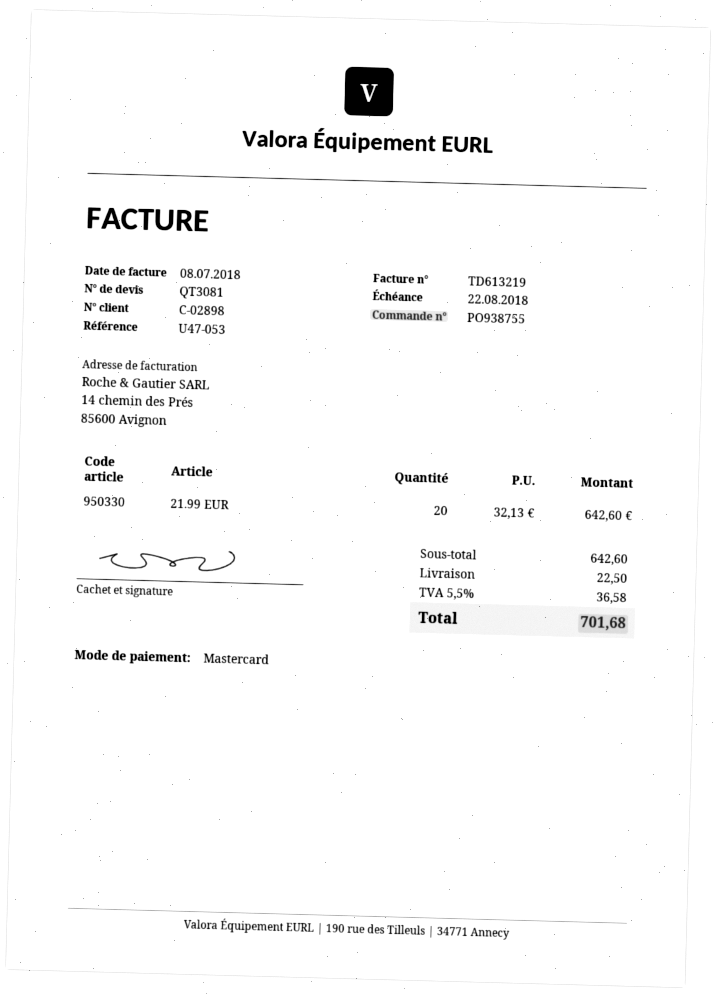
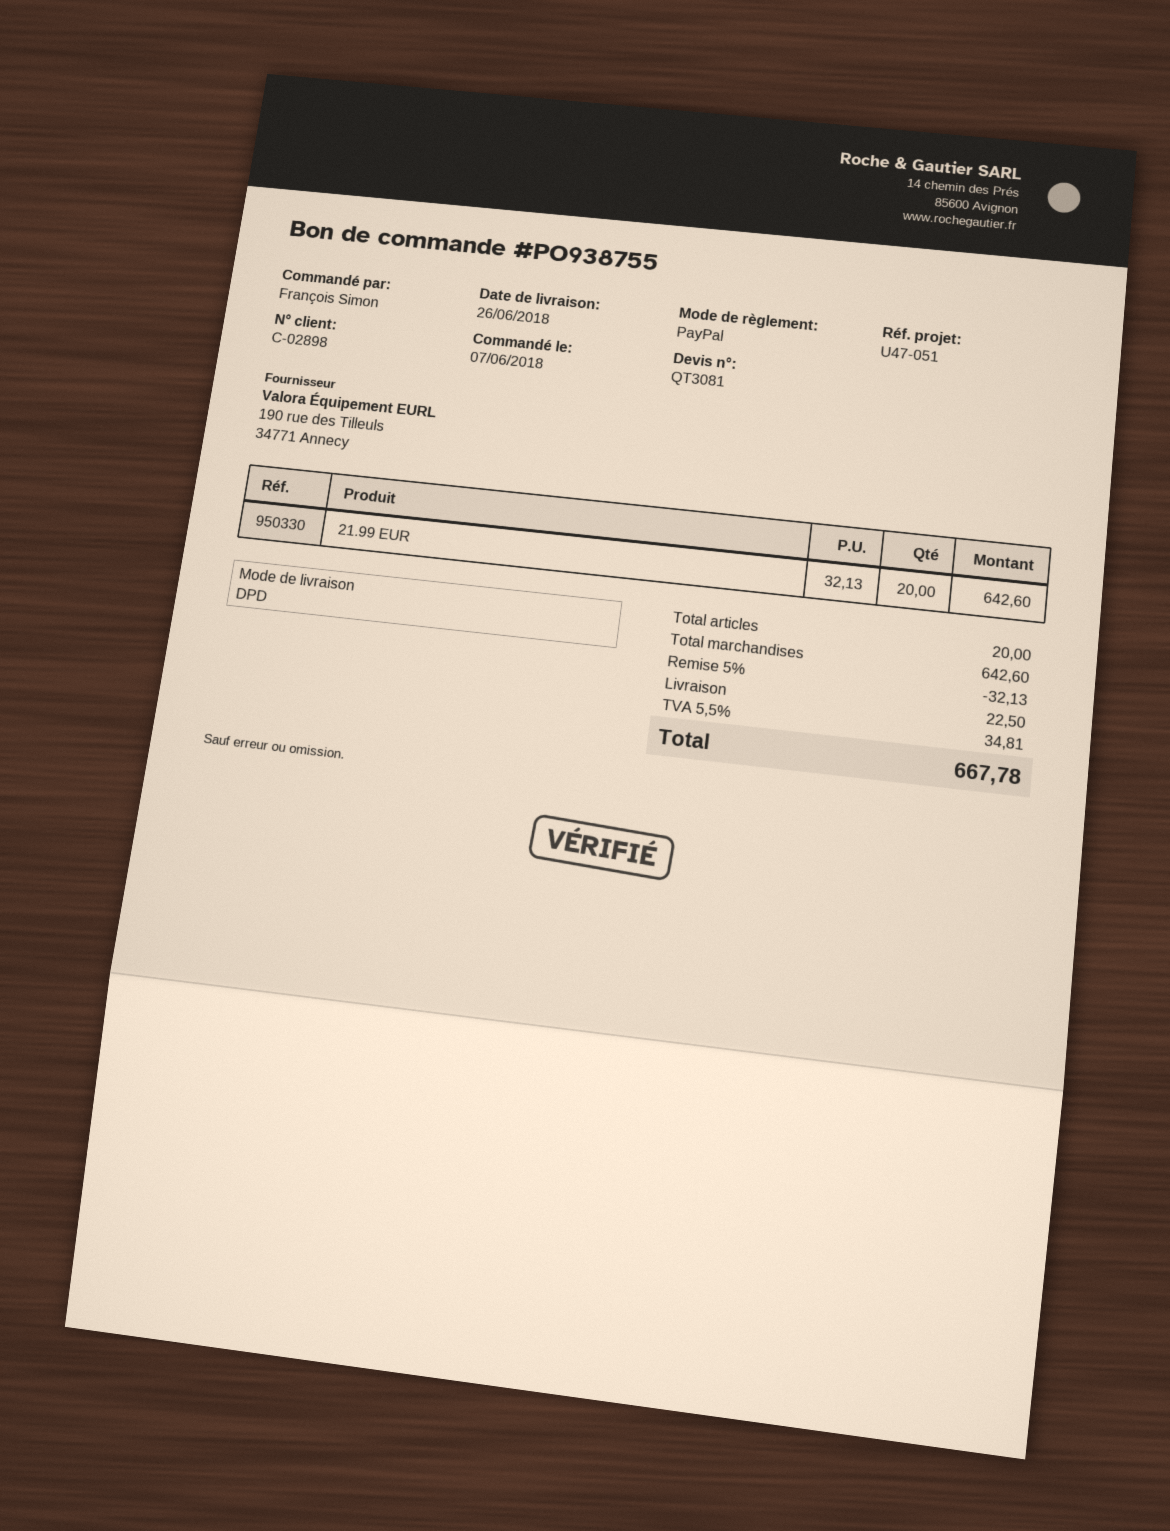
reference: U47-053 -> U47-051
payment method: Mastercard -> PayPal
discount: none -> 5% = 32.13
tax: 5.5% = 36.58 -> 5.5% = 34.81
total: 701.68 -> 667.78

